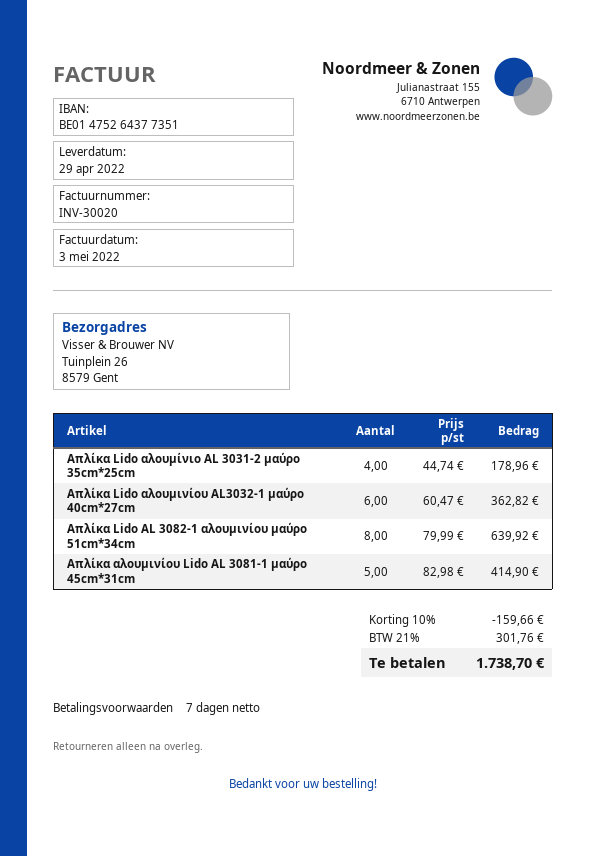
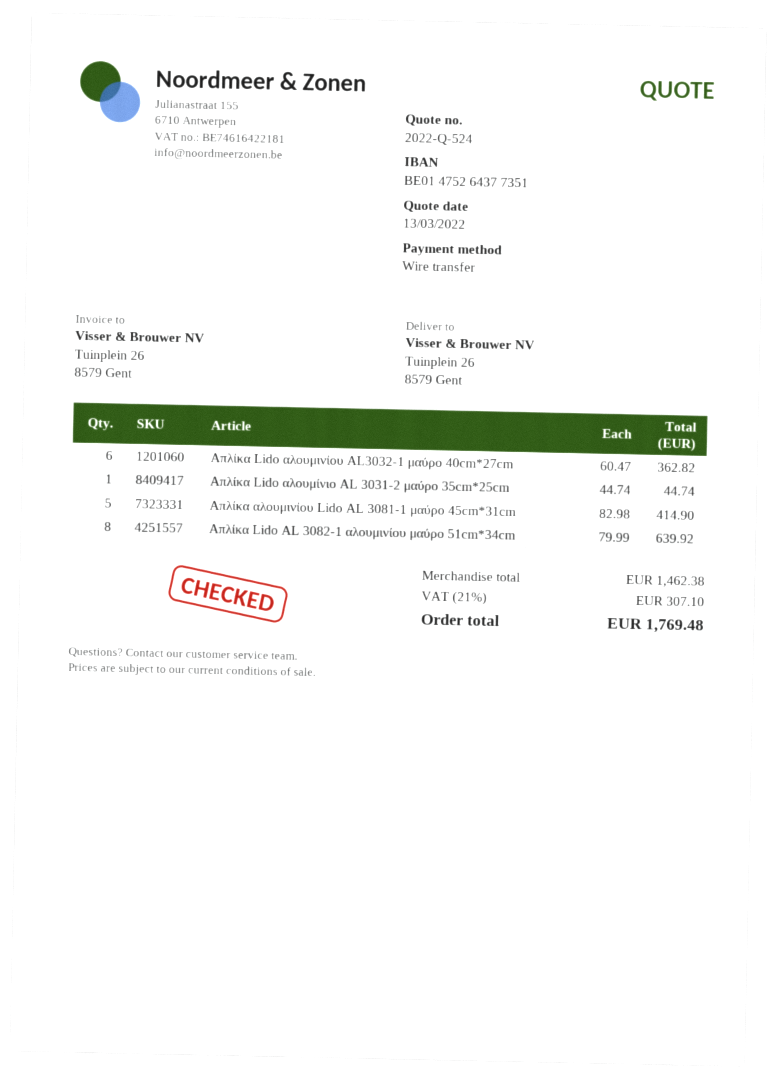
Απλίκα Lido αλουμίνιο AL 3031-2 μαύρο 35cm*25cm: 4 x 44.74 = 178.96 -> 1 x 44.74 = 44.74
discount: 10% = 159.66 -> none
tax: 21% = 301.76 -> 21% = 307.10
total: 1738.70 -> 1769.48

